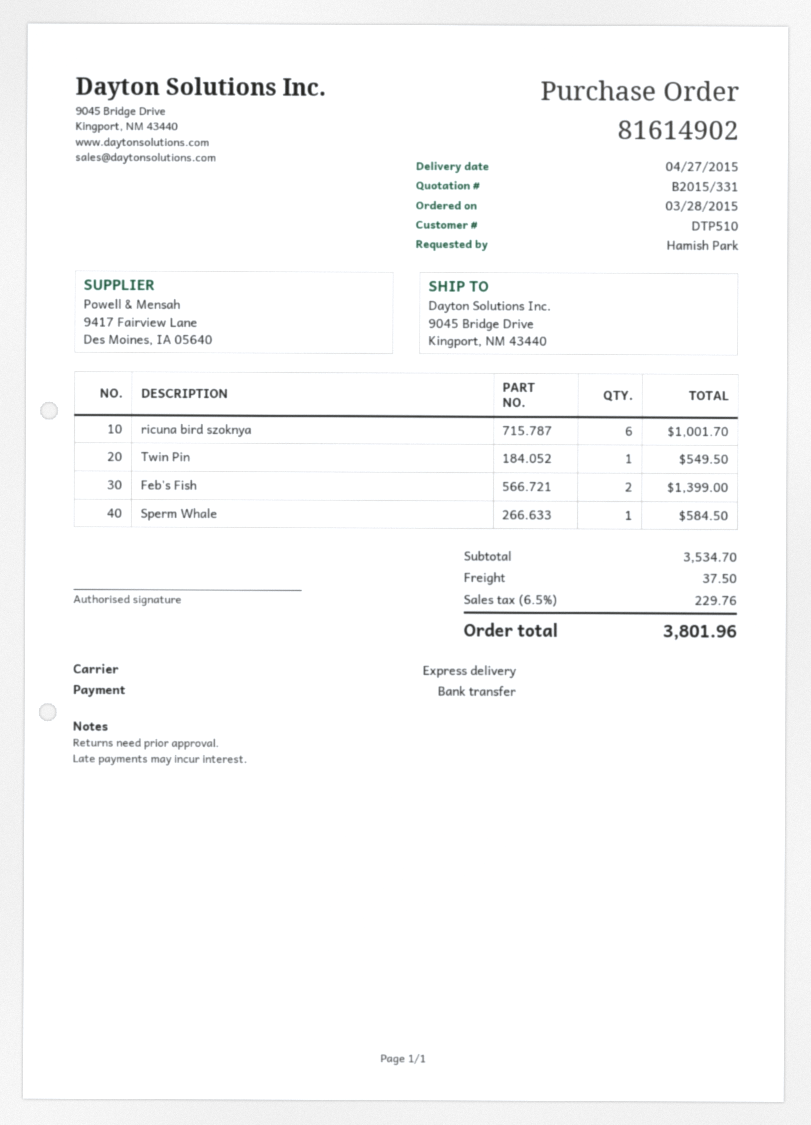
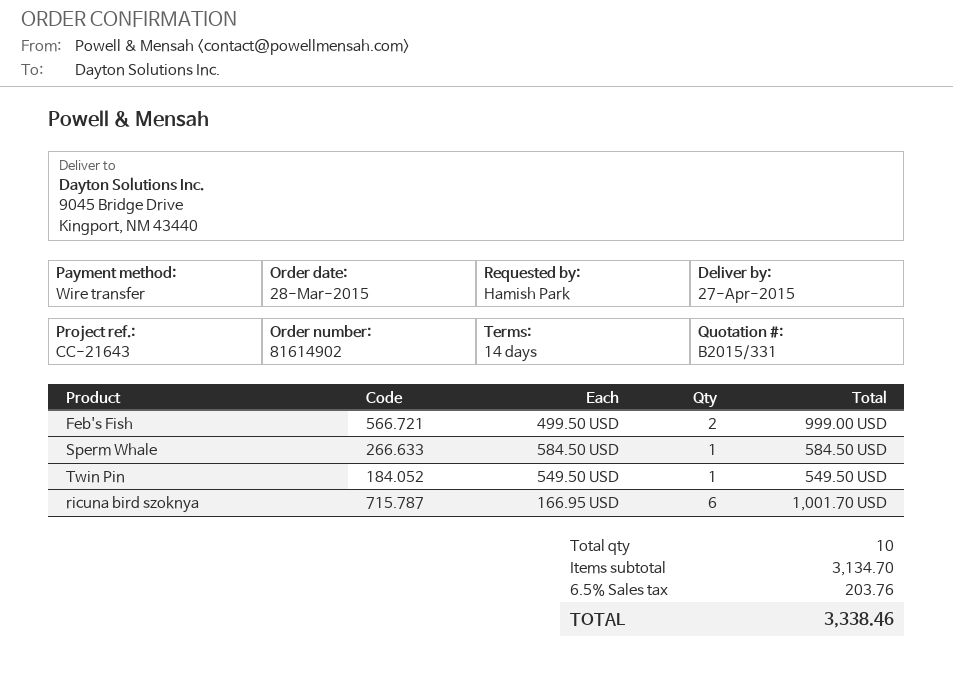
Feb's Fish: 2 for 1399.00 -> 2 for 999.00
subtotal: 3534.70 -> 3134.70
shipping: 37.50 -> none
tax: 6.5% = 229.76 -> 6.5% = 203.76
total: 3801.96 -> 3338.46

